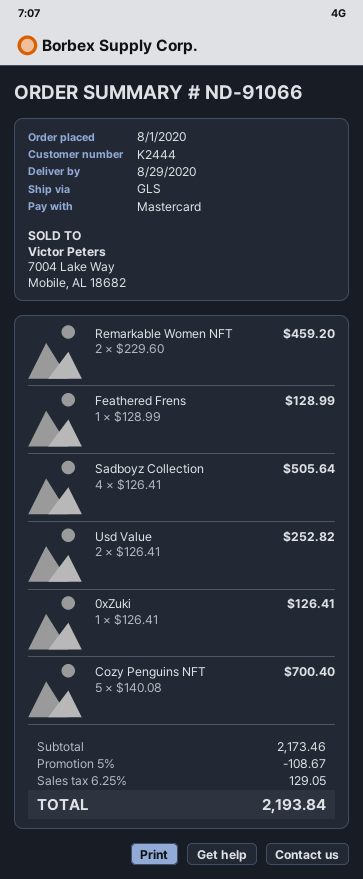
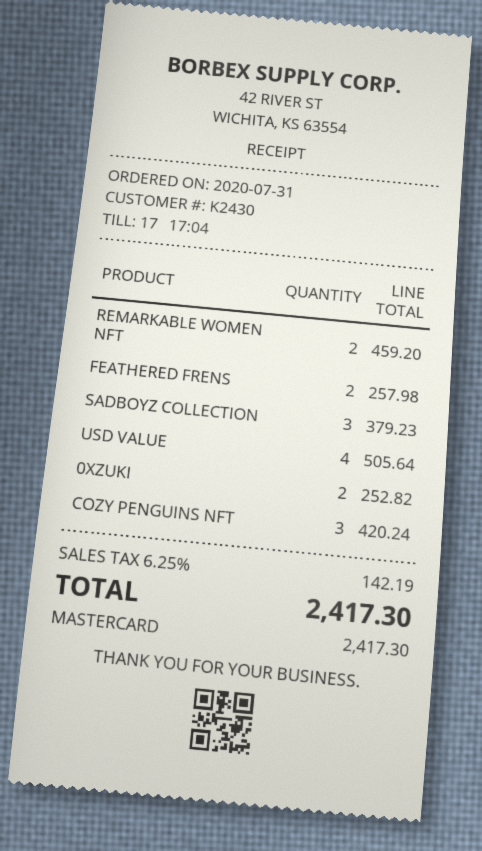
order date: 2020-08-01 -> 2020-07-31
customer number: K2444 -> K2430
Feathered Frens: 1 for 128.99 -> 2 for 257.98
Sadboyz Collection: 4 for 505.64 -> 3 for 379.23
Usd Value: 2 for 252.82 -> 4 for 505.64
0xZuki: 1 for 126.41 -> 2 for 252.82
Cozy Penguins NFT: 5 for 700.40 -> 3 for 420.24
discount: 5% = 108.67 -> none
tax: 6.25% = 129.05 -> 6.25% = 142.19
total: 2193.84 -> 2417.30

